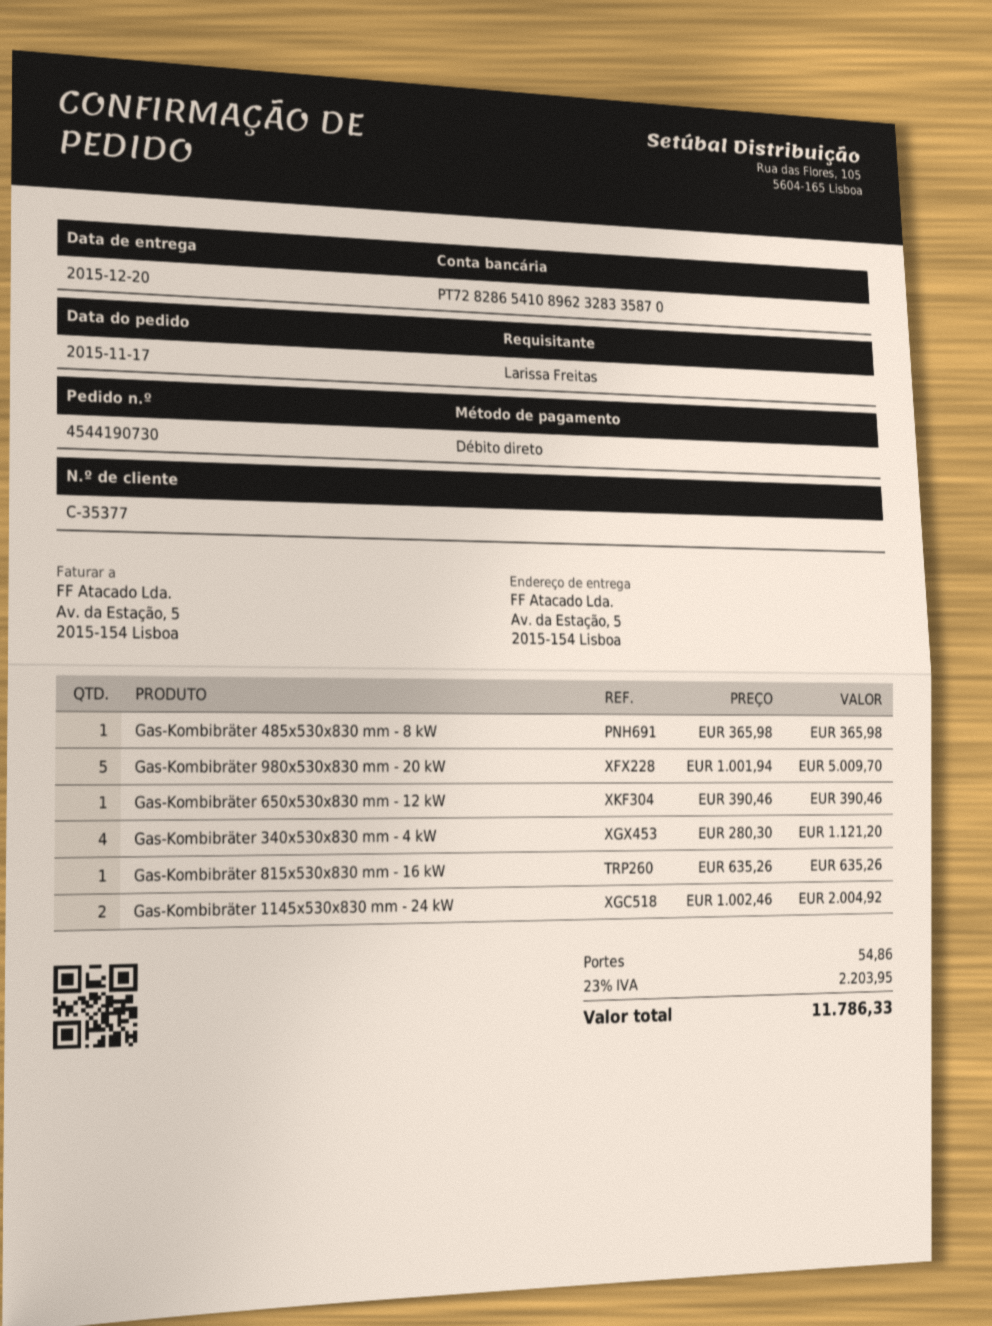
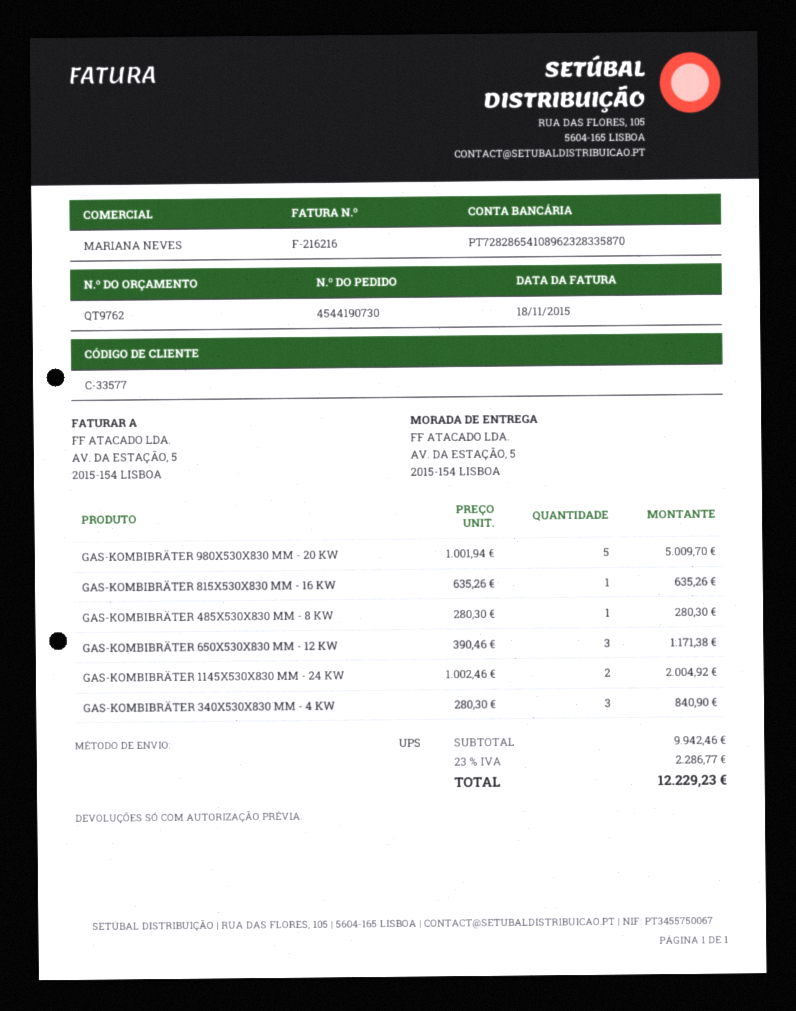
customer number: C-35377 -> C-33577
Gas-Kombibräter 485x530x830 mm - 8 kW: 1 x 365.98 = 365.98 -> 1 x 280.30 = 280.30
Gas-Kombibräter 650x530x830 mm - 12 kW: 1 x 390.46 = 390.46 -> 3 x 390.46 = 1171.38
Gas-Kombibräter 340x530x830 mm - 4 kW: 4 x 280.30 = 1121.20 -> 3 x 280.30 = 840.90
shipping: 54.86 -> none
tax: 23% = 2203.95 -> 23% = 2286.77
total: 11786.33 -> 12229.23

